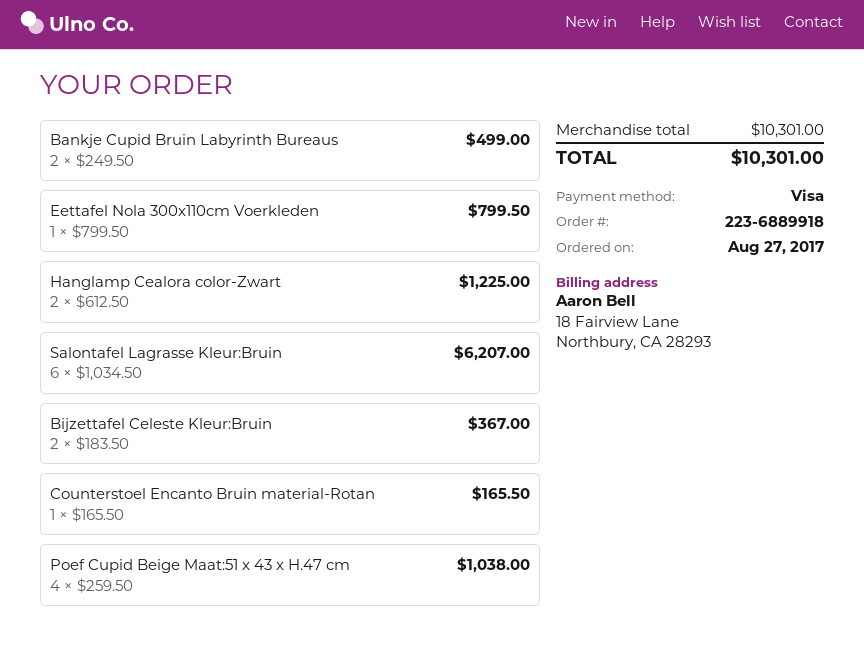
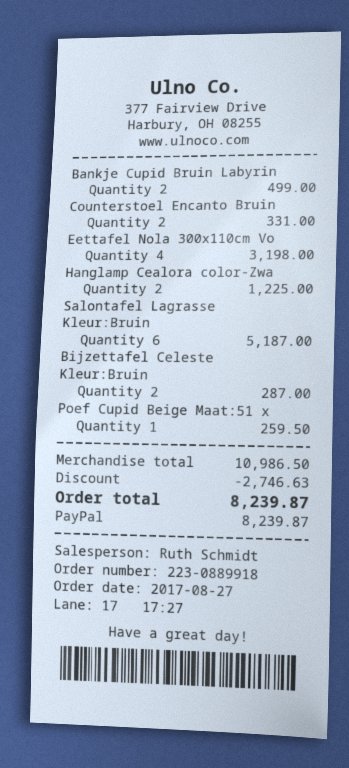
order number: 223-6889918 -> 223-0889918
payment method: Visa -> PayPal
Eettafel Nola 300x110cm Voerkleden: 1 for 799.50 -> 4 for 3198.00
Salontafel Lagrasse Kleur:Bruin: 6 for 6207.00 -> 6 for 5187.00
Bijzettafel Celeste Kleur:Bruin: 2 for 367.00 -> 2 for 287.00
Counterstoel Encanto Bruin material-Rotan: 1 for 165.50 -> 2 for 331.00
Poef Cupid Beige Maat:51 x 43 x H.47 cm: 4 for 1038.00 -> 1 for 259.50
subtotal: 10301.00 -> 10986.50
discount: none -> 2746.63
total: 10301.00 -> 8239.87

